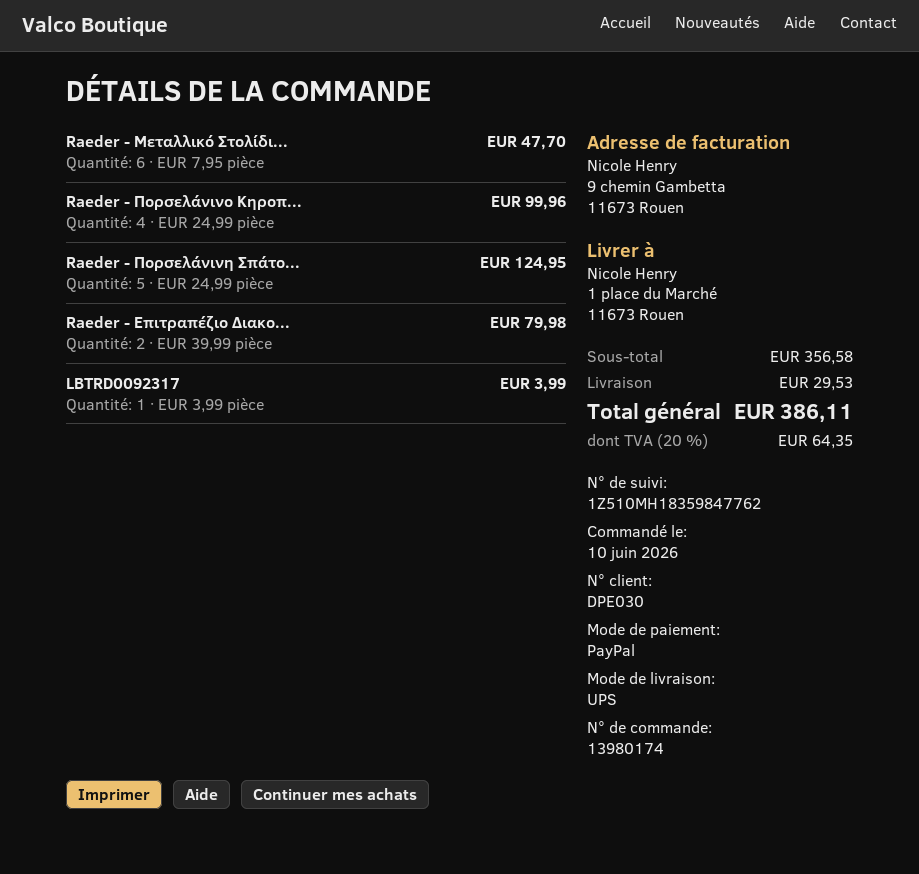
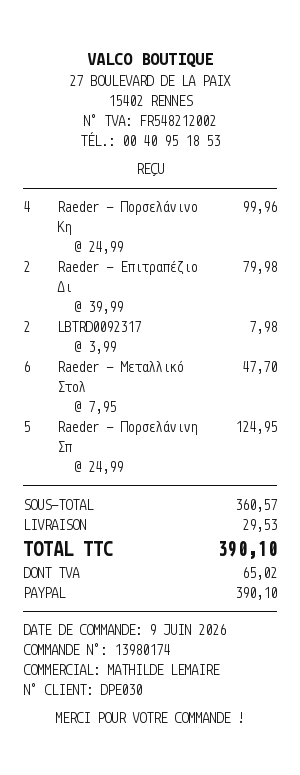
order date: 2026-06-10 -> 2026-06-09
LBTRD0092317: 1 x 3.99 = 3.99 -> 2 x 3.99 = 7.98
subtotal: 356.58 -> 360.57
tax: 64.35 -> 65.02
total: 386.11 -> 390.10

